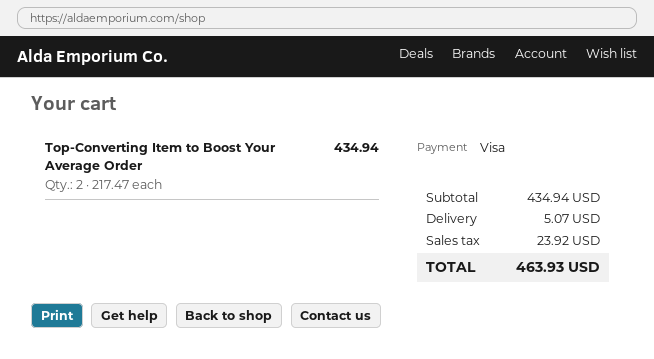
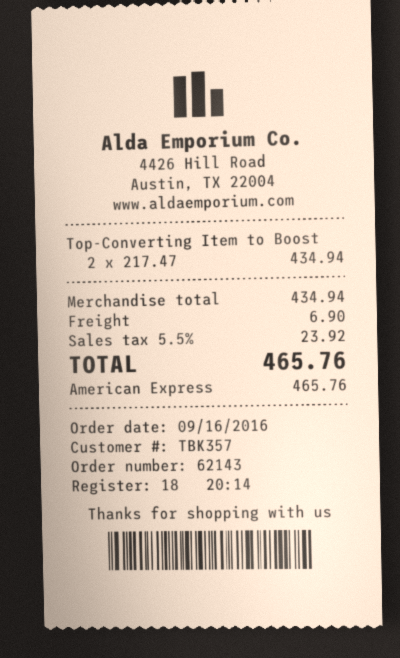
payment method: Visa -> American Express
shipping: 5.07 -> 6.90
total: 463.93 -> 465.76

